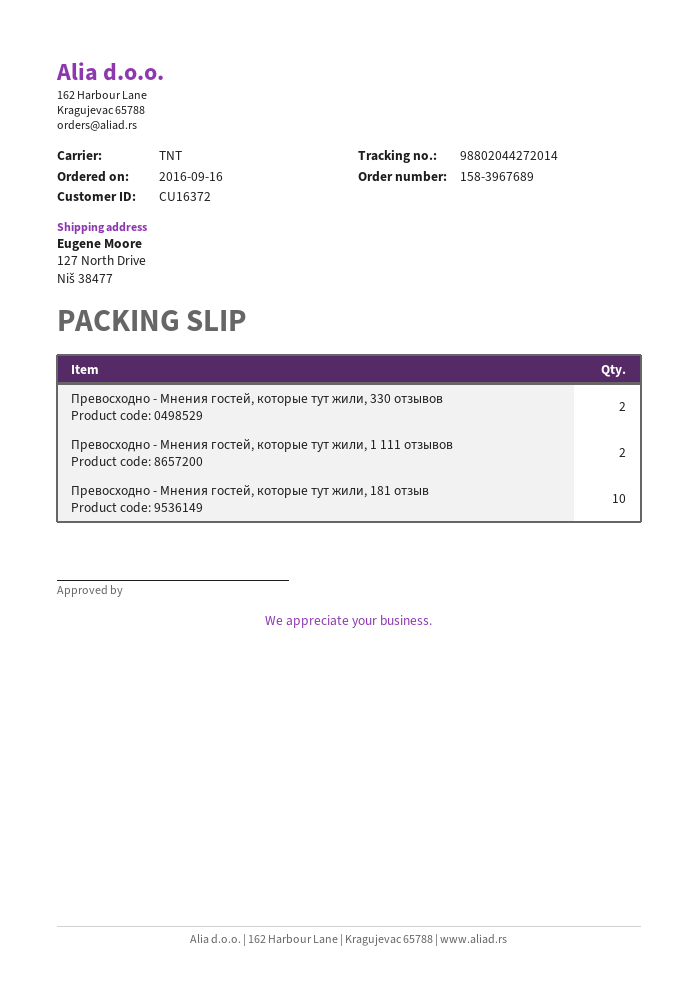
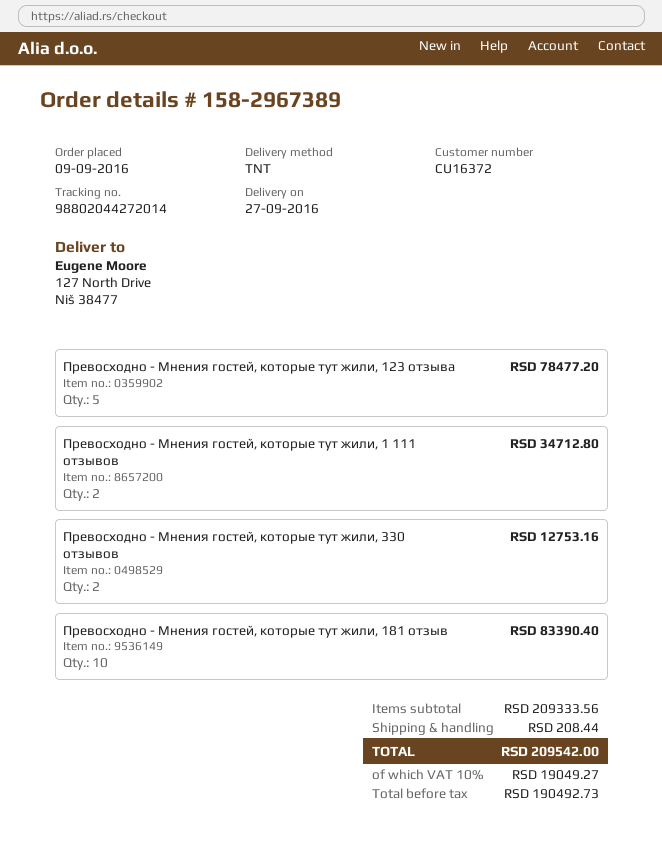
order number: 158-3967689 -> 158-2967389
order date: 2016-09-16 -> 2016-09-09
Превосходно - Мнения гостей, которые тут жили, 123 отзыва: none -> 5

